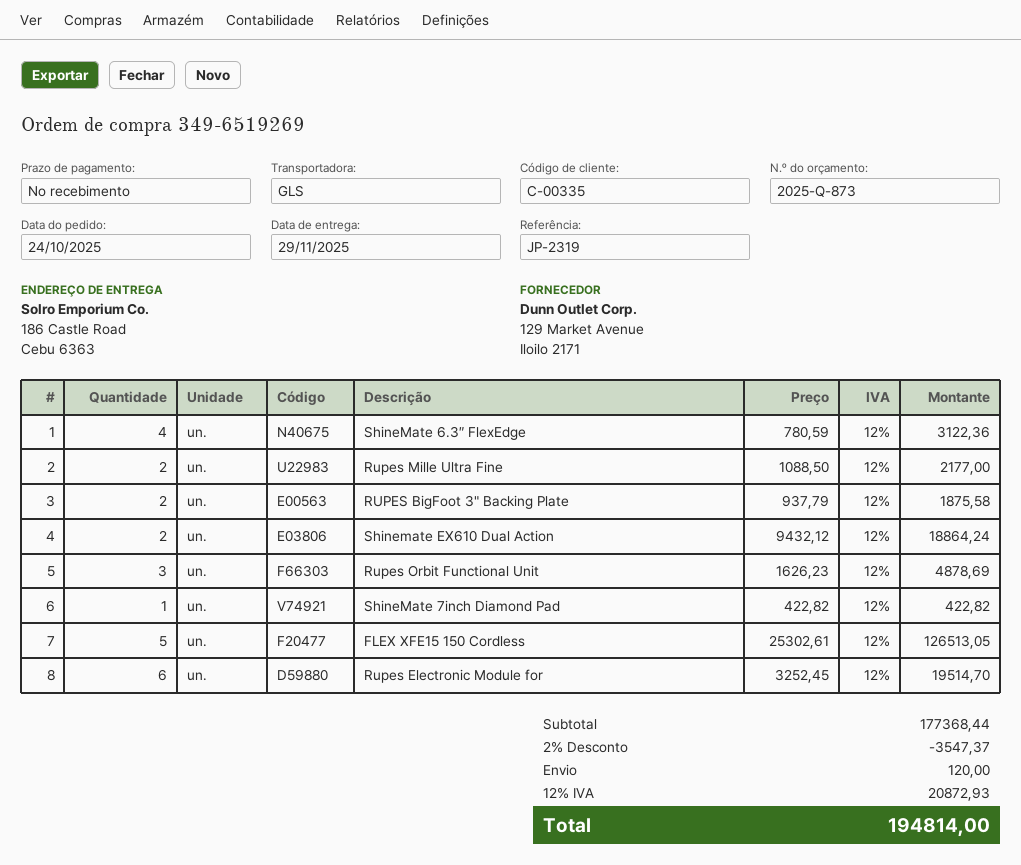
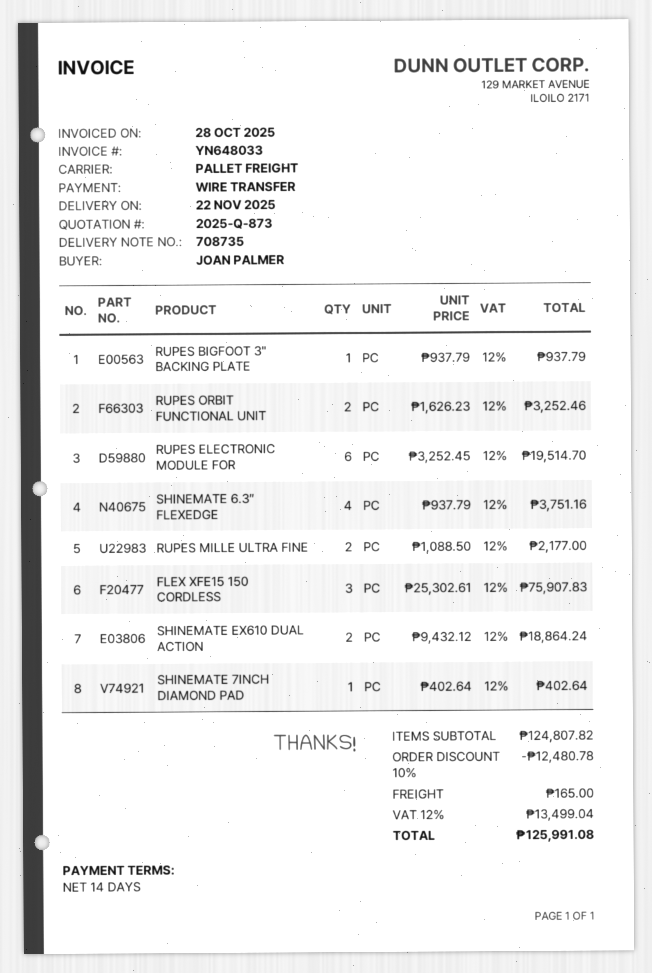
delivery date: 2025-11-29 -> 2025-11-22
payment terms: on receipt -> 14 days
shipping method: GLS -> pallet freight
ShineMate 6.3″ FlexEdge: 4 x 780.59 = 3122.36 -> 4 x 937.79 = 3751.16
RUPES BigFoot 3" Backing Plate: 2 x 937.79 = 1875.58 -> 1 x 937.79 = 937.79
Rupes Orbit Functional Unit: 3 x 1626.23 = 4878.69 -> 2 x 1626.23 = 3252.46
ShineMate 7inch Diamond Pad: 1 x 422.82 = 422.82 -> 1 x 402.64 = 402.64
FLEX XFE15 150 Cordless: 5 x 25302.61 = 126513.05 -> 3 x 25302.61 = 75907.83
subtotal: 177368.44 -> 124807.82
discount: 2% = 3547.37 -> 10% = 12480.78
shipping: 120.00 -> 165.00
tax: 12% = 20872.93 -> 12% = 13499.04
total: 194814.00 -> 125991.08

